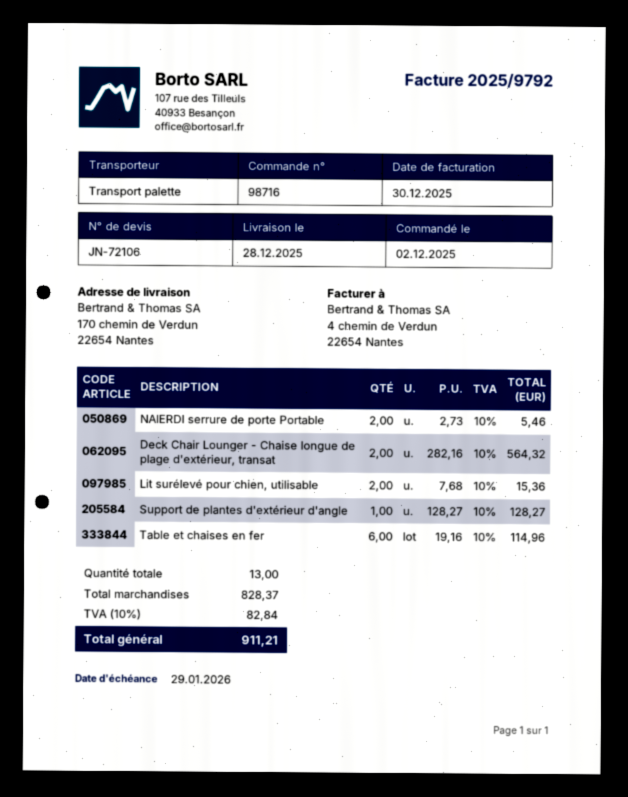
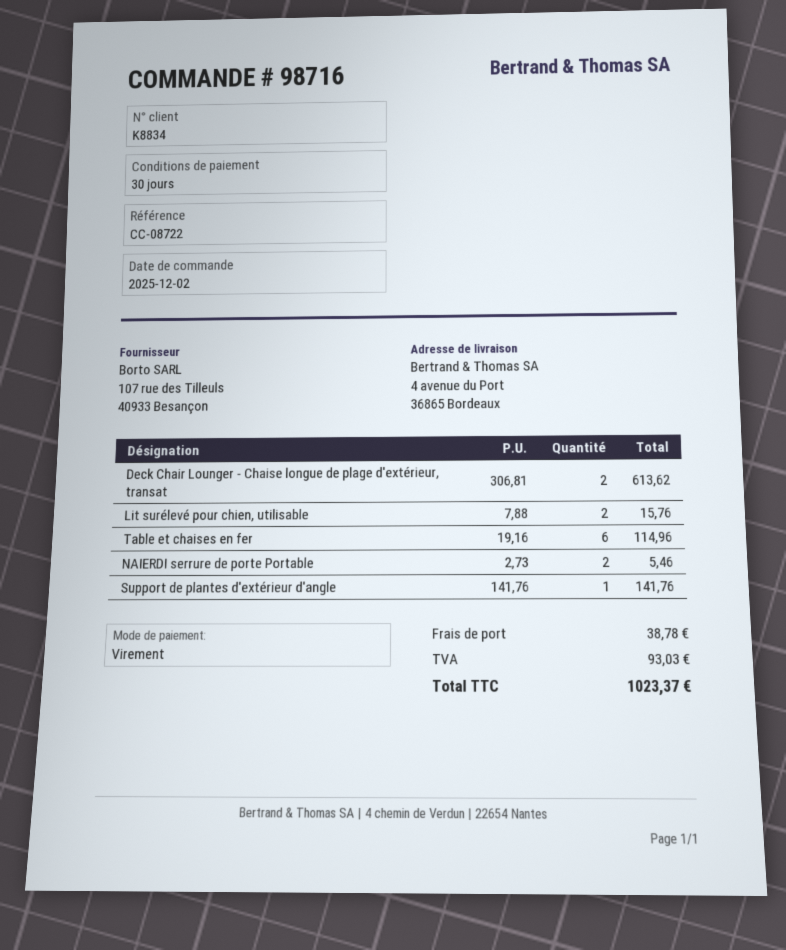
ship to: 170 chemin de Verdun, 22654 Nantes -> 4 avenue du Port, 36865 Bordeaux
Deck Chair Lounger - Chaise longue de plage d'extérieur, transat: 2 x 282.16 = 564.32 -> 2 x 306.81 = 613.62
Lit surélevé pour chien, utilisable: 2 x 7.68 = 15.36 -> 2 x 7.88 = 15.76
Support de plantes d'extérieur d'angle: 1 x 128.27 = 128.27 -> 1 x 141.76 = 141.76
shipping: none -> 38.78
tax: 82.84 -> 93.03
total: 911.21 -> 1023.37

